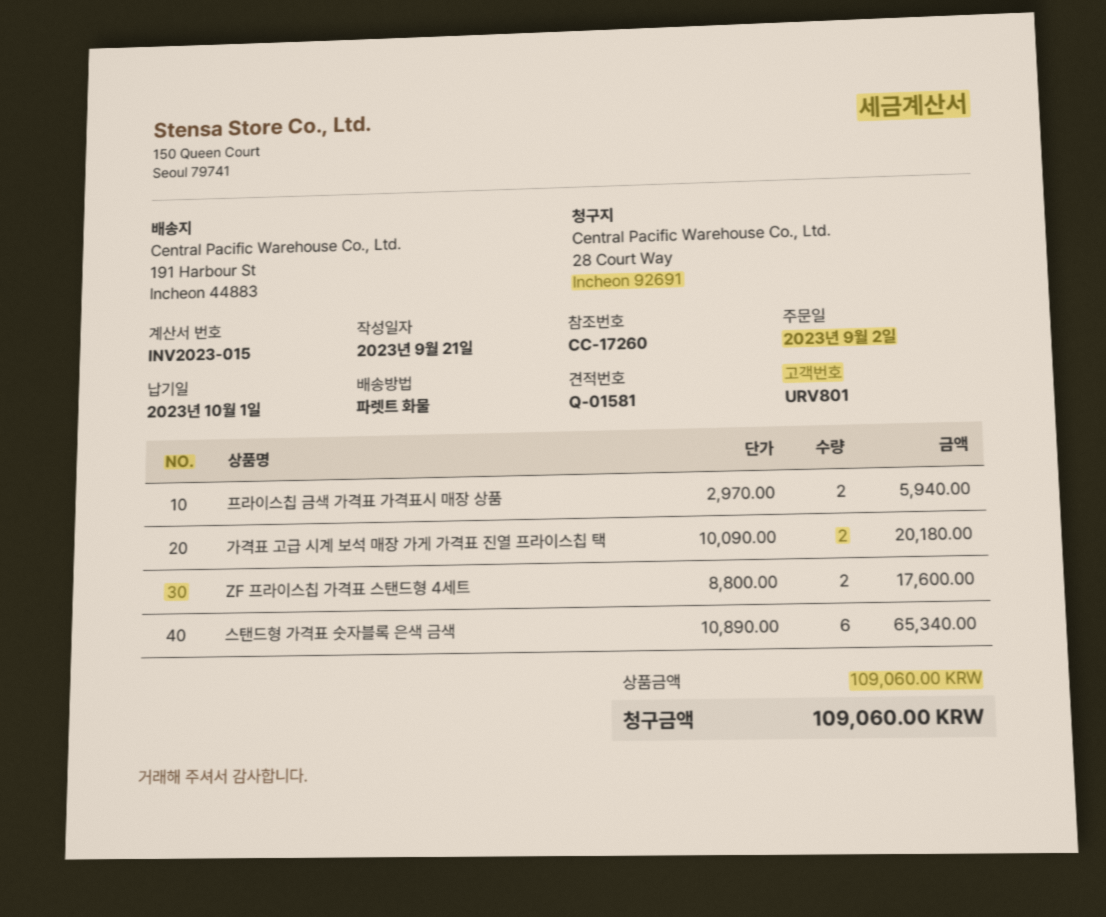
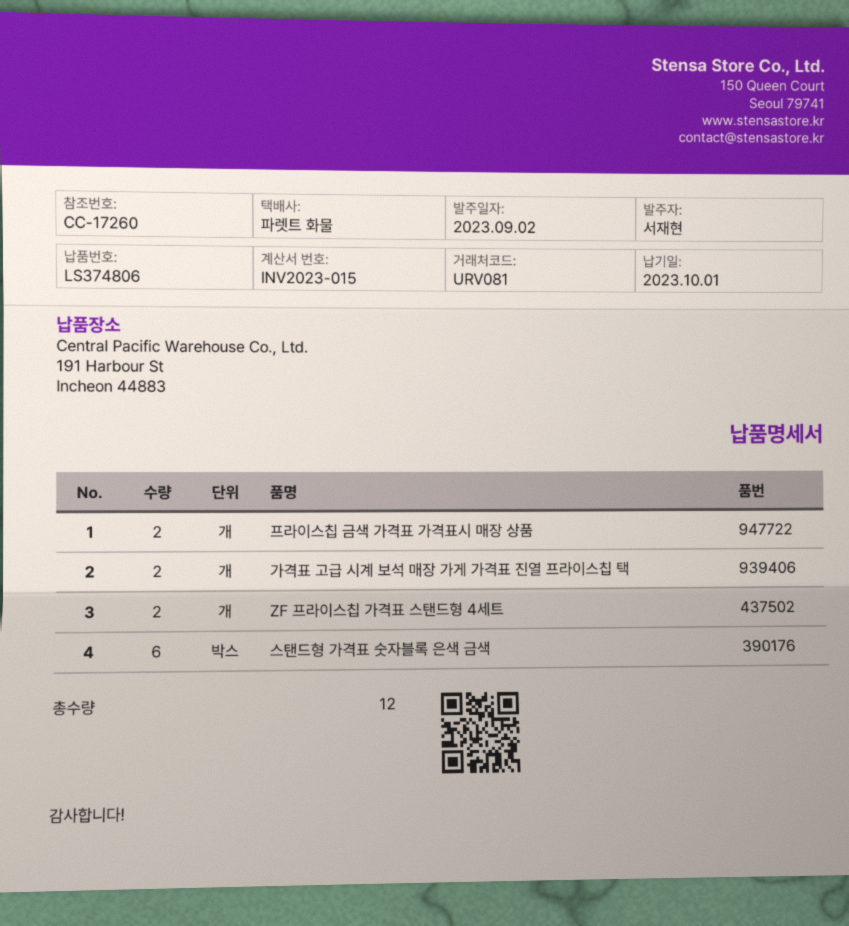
customer number: URV801 -> URV081

